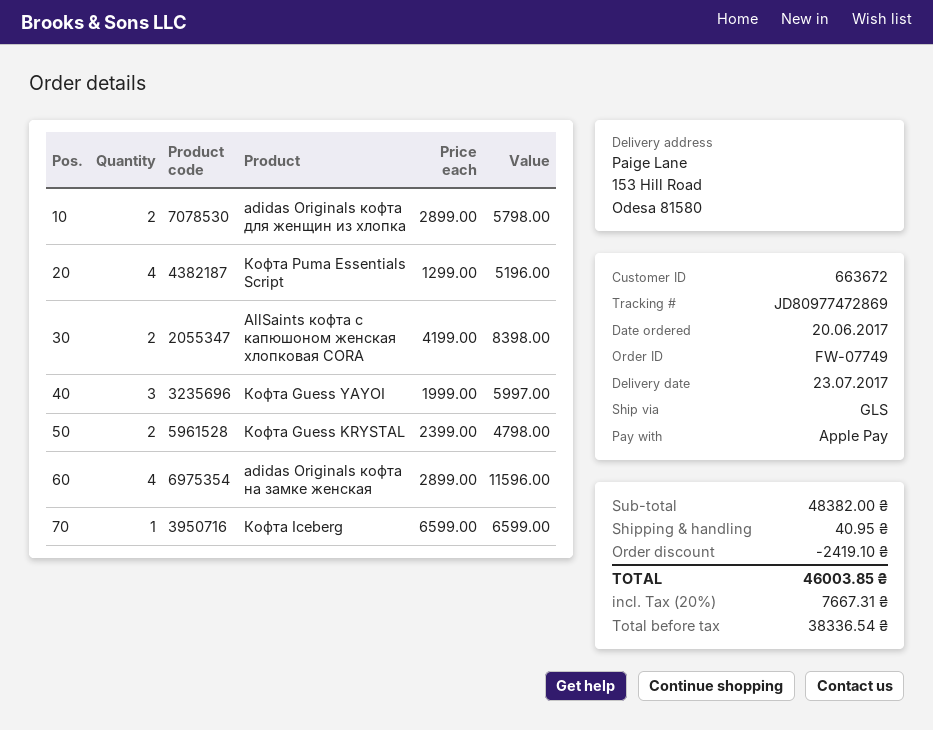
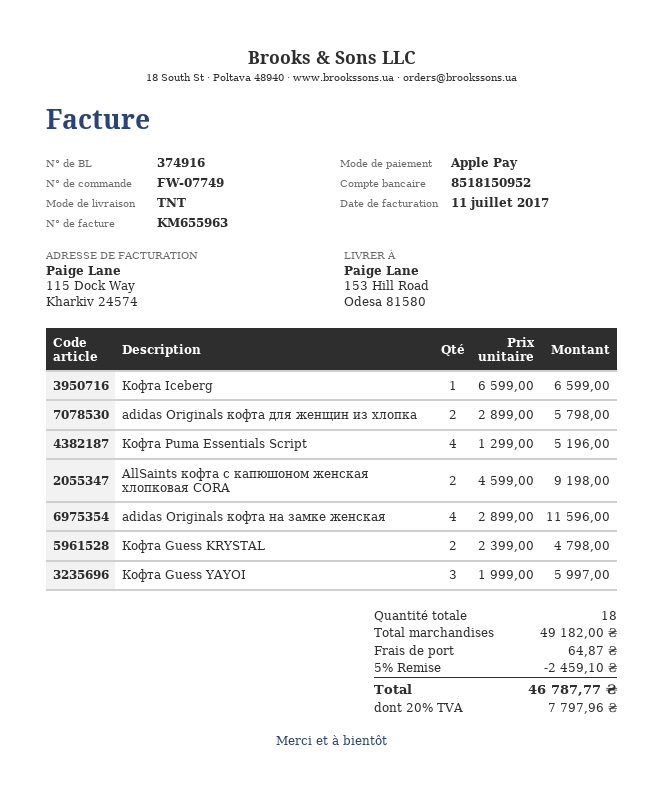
shipping method: GLS -> TNT
AllSaints кофта с капюшоном женская хлопковая CORA: 2 x 4199.00 = 8398.00 -> 2 x 4599.00 = 9198.00
subtotal: 48382.00 -> 49182.00
discount: 2419.10 -> 2459.10
shipping: 40.95 -> 64.87
tax: 20% = 7667.31 -> 20% = 7797.96
total: 46003.85 -> 46787.77

